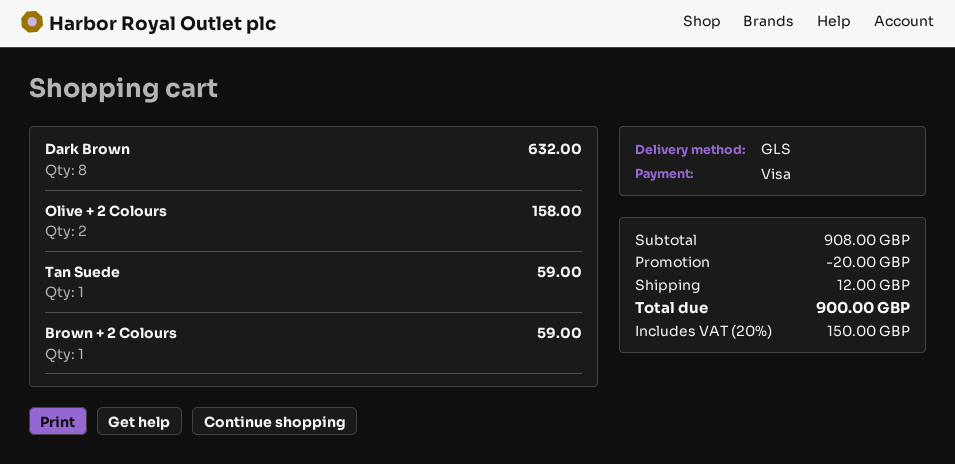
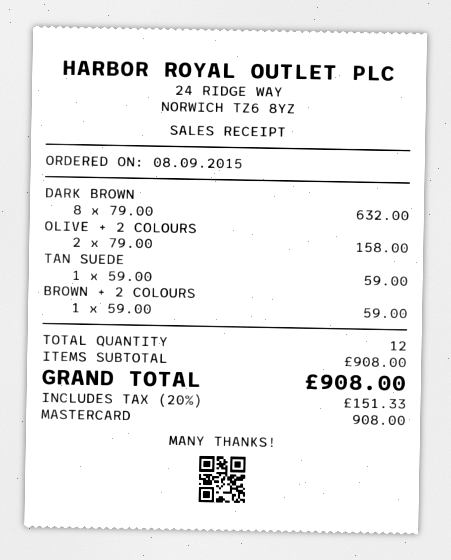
payment method: Visa -> Mastercard
discount: 20.00 -> none
shipping: 12.00 -> none
tax: 20% = 150.00 -> 20% = 151.33
total: 900.00 -> 908.00

